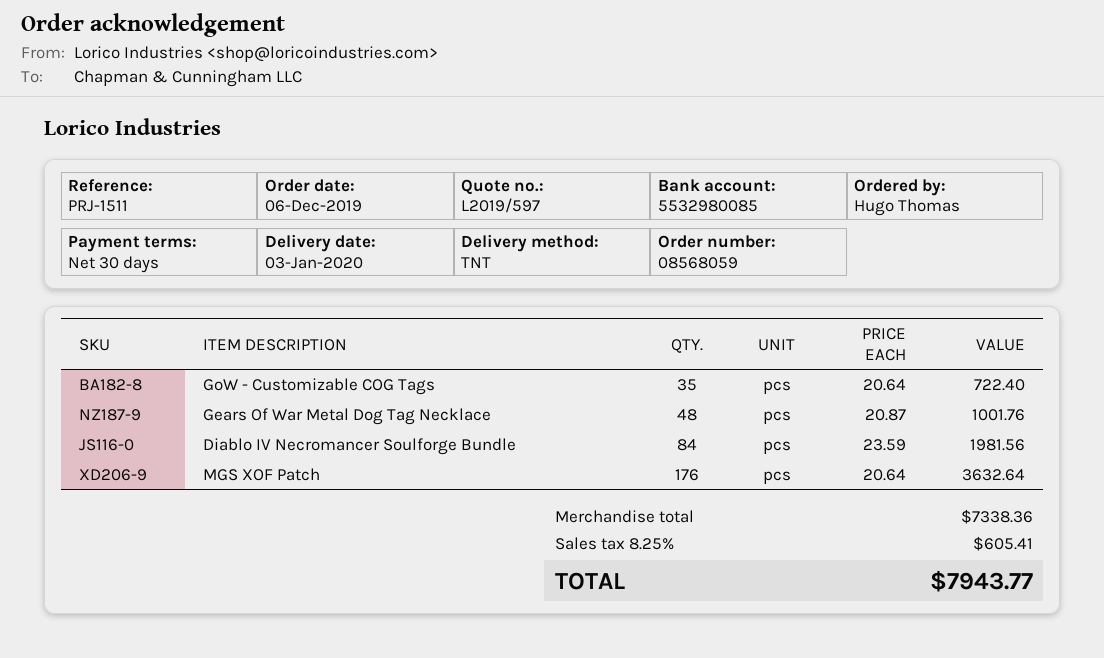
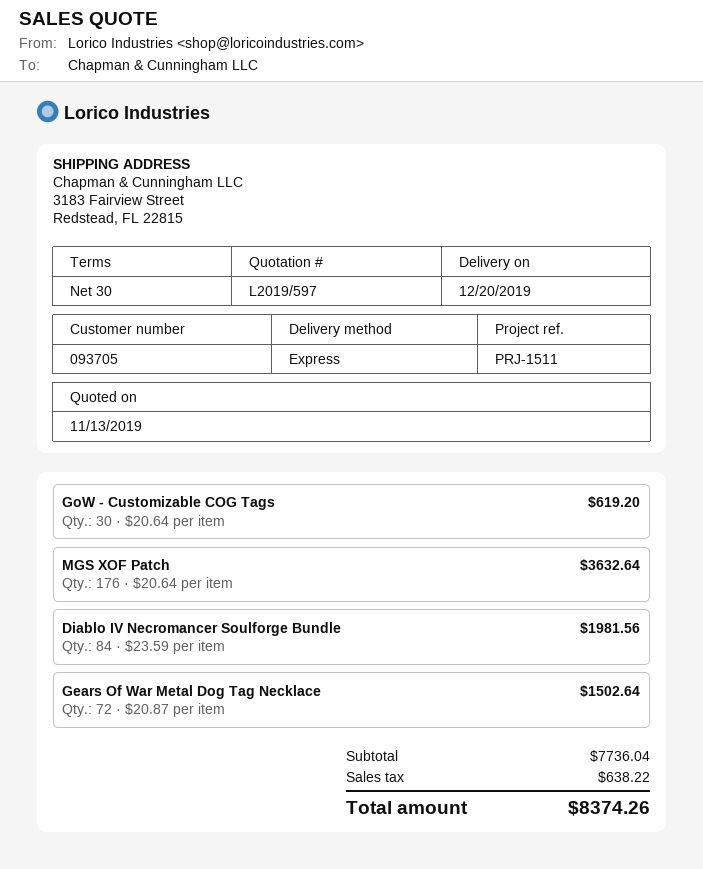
delivery date: 2020-01-03 -> 2019-12-20
shipping method: TNT -> express
GoW - Customizable COG Tags: 35 x 20.64 = 722.40 -> 30 x 20.64 = 619.20
Gears Of War Metal Dog Tag Necklace: 48 x 20.87 = 1001.76 -> 72 x 20.87 = 1502.64
subtotal: 7338.36 -> 7736.04
tax: 605.41 -> 638.22
total: 7943.77 -> 8374.26

